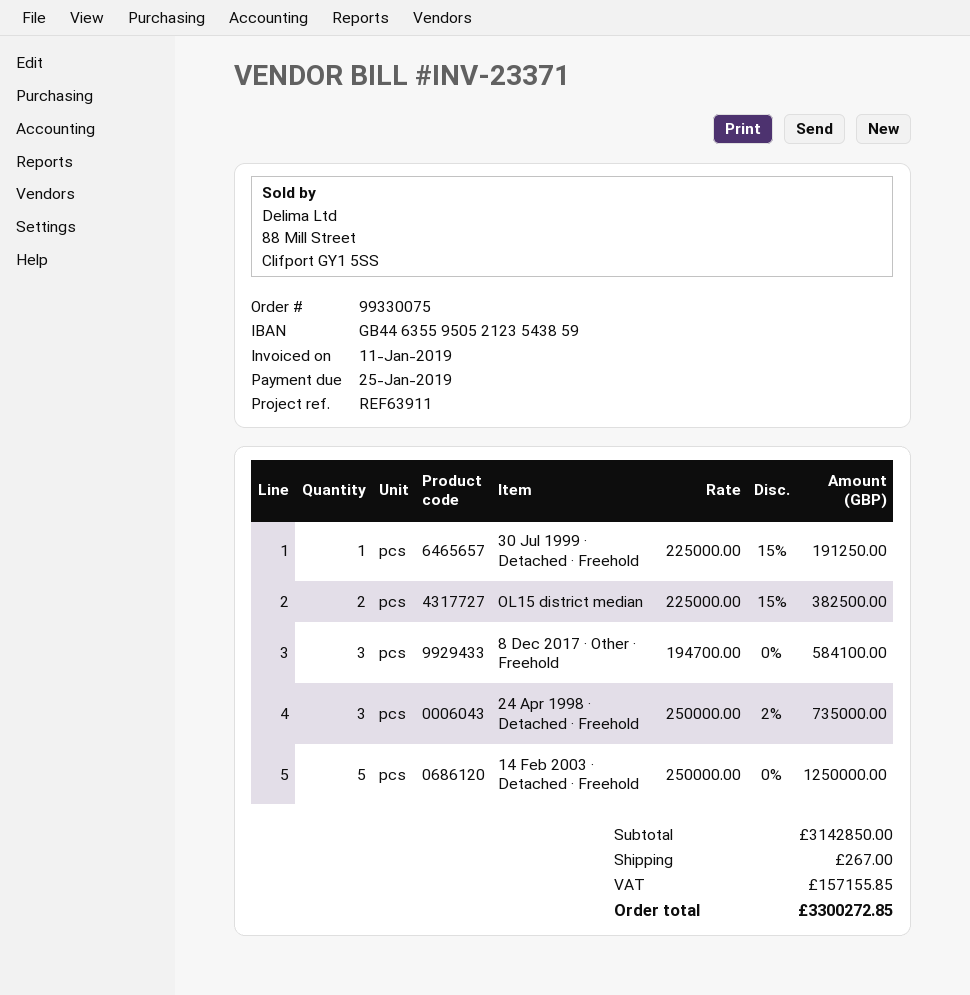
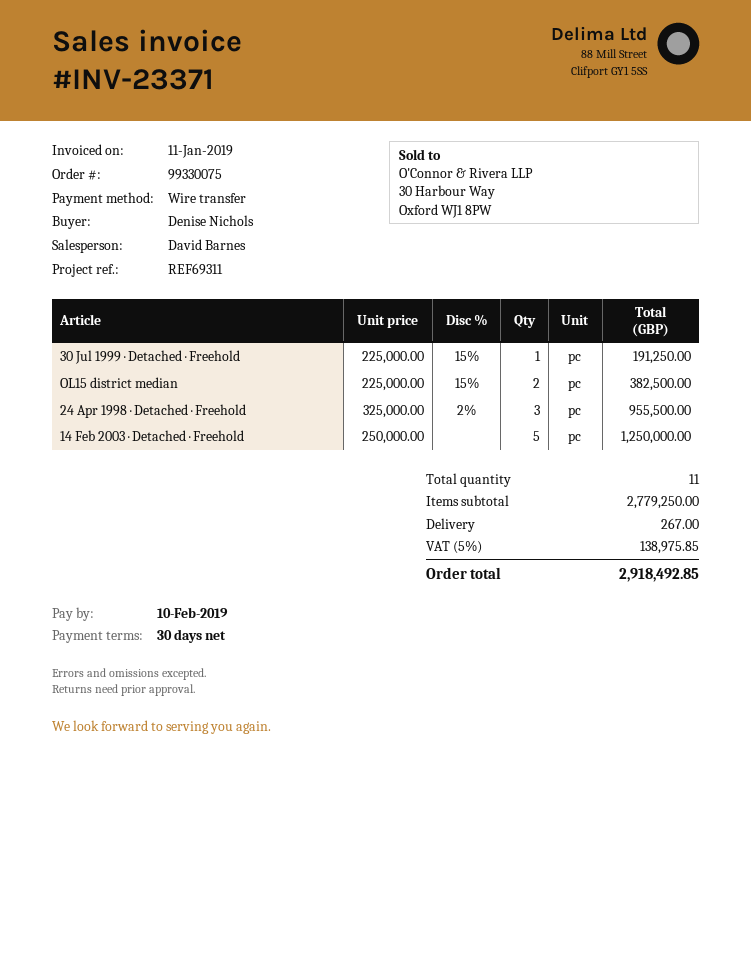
due date: 2019-01-25 -> 2019-02-10
reference: REF63911 -> REF69311
8 Dec 2017 · Other · Freehold: 3 x 194700.00 = 584100.00 -> none
24 Apr 1998 · Detached · Freehold: 3 x 250000.00 - 2% = 735000.00 -> 3 x 325000.00 - 2% = 955500.00
subtotal: 3142850.00 -> 2779250.00
tax: 157155.85 -> 138975.85
total: 3300272.85 -> 2918492.85

